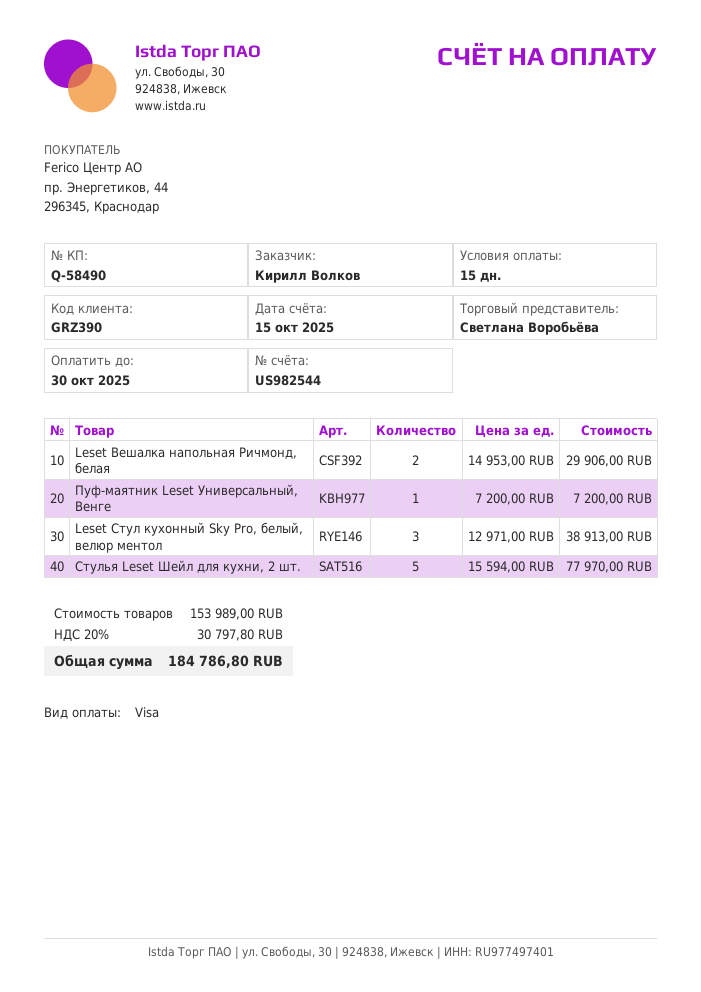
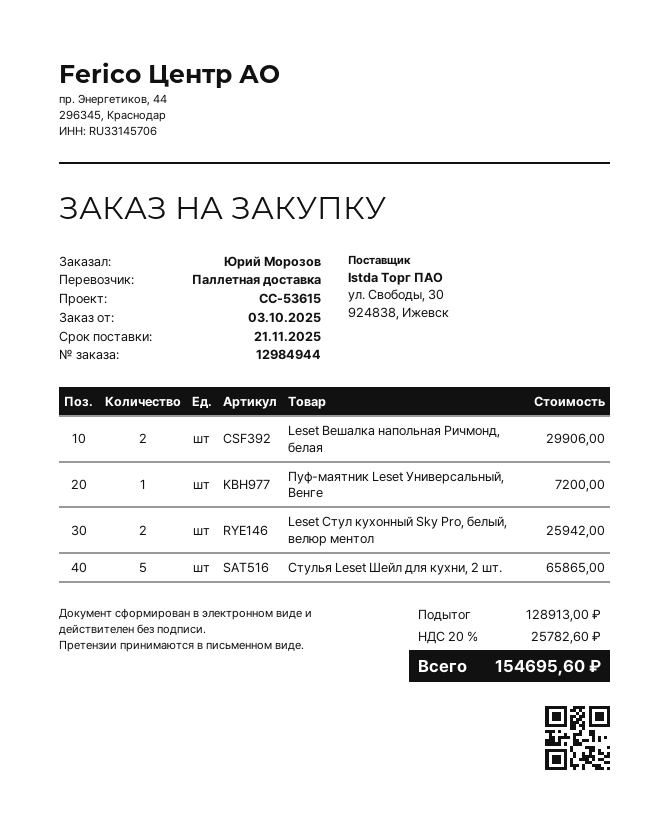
ordered by: Кирилл Волков -> Юрий Морозов
Leset Стул кухонный Sky Pro, белый, велюр ментол: 3 for 38913.00 -> 2 for 25942.00
Стулья Leset Шейл для кухни, 2 шт.: 5 for 77970.00 -> 5 for 65865.00
subtotal: 153989.00 -> 128913.00
tax: 20% = 30797.80 -> 20% = 25782.60
total: 184786.80 -> 154695.60

